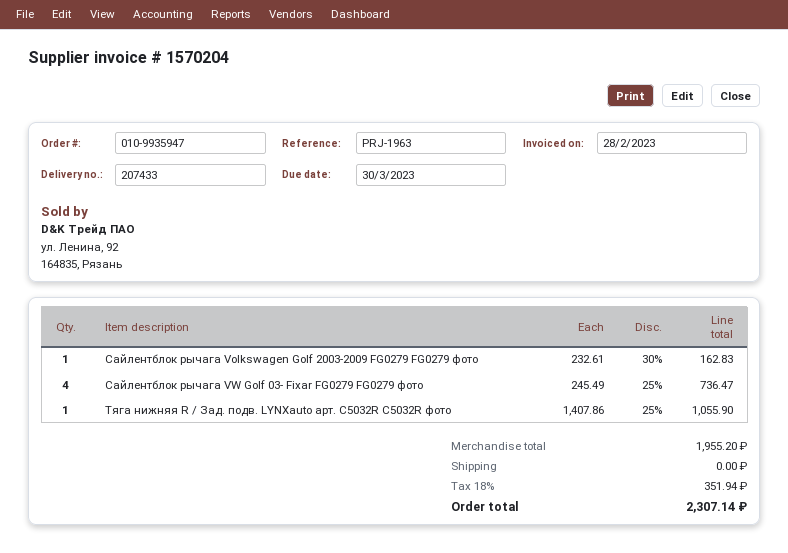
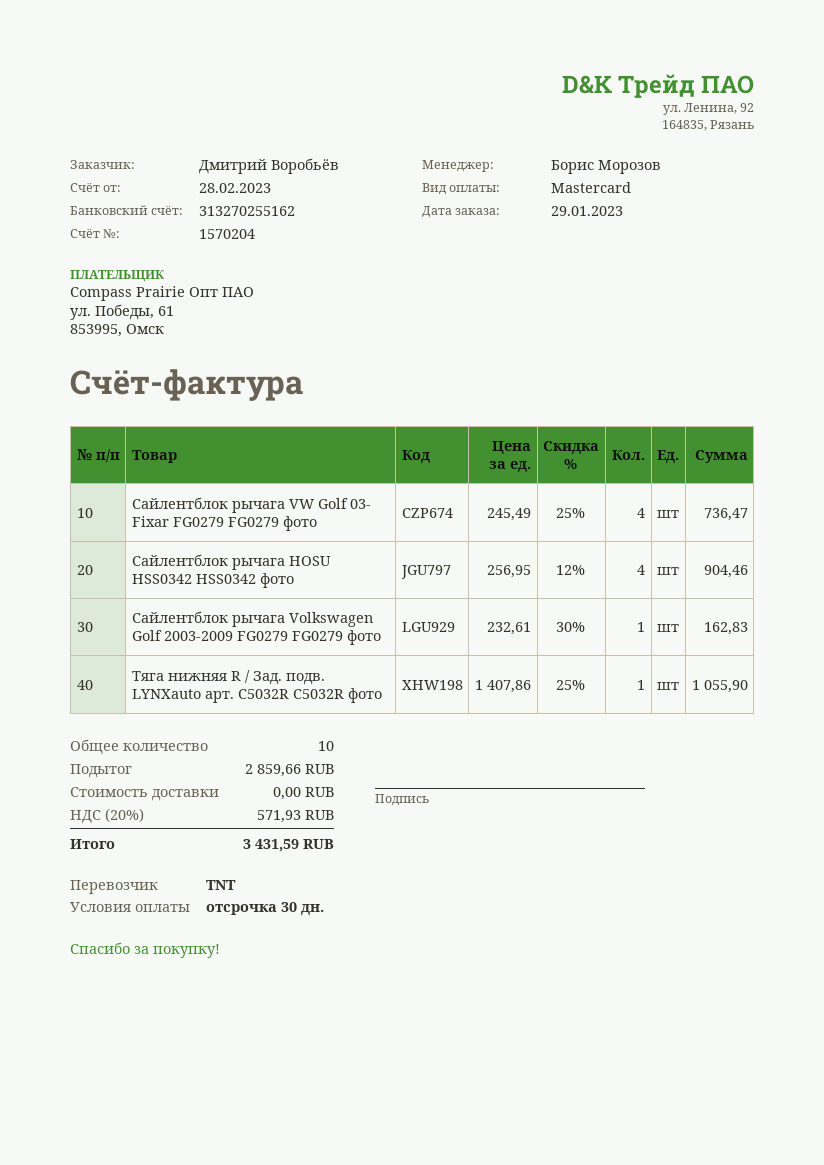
Сайлентблок рычага HOSU HSS0342 HSS0342 фото: none -> 4 x 256.95 - 12% = 904.46
subtotal: 1955.20 -> 2859.66
tax: 18% = 351.94 -> 20% = 571.93
total: 2307.14 -> 3431.59

